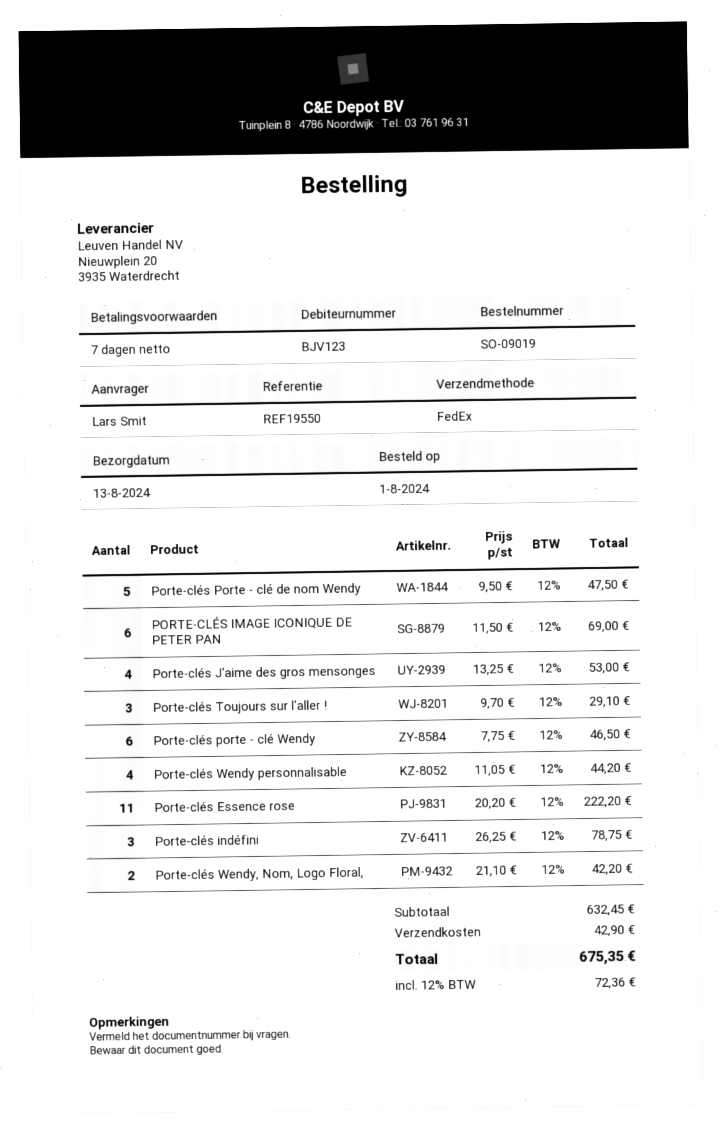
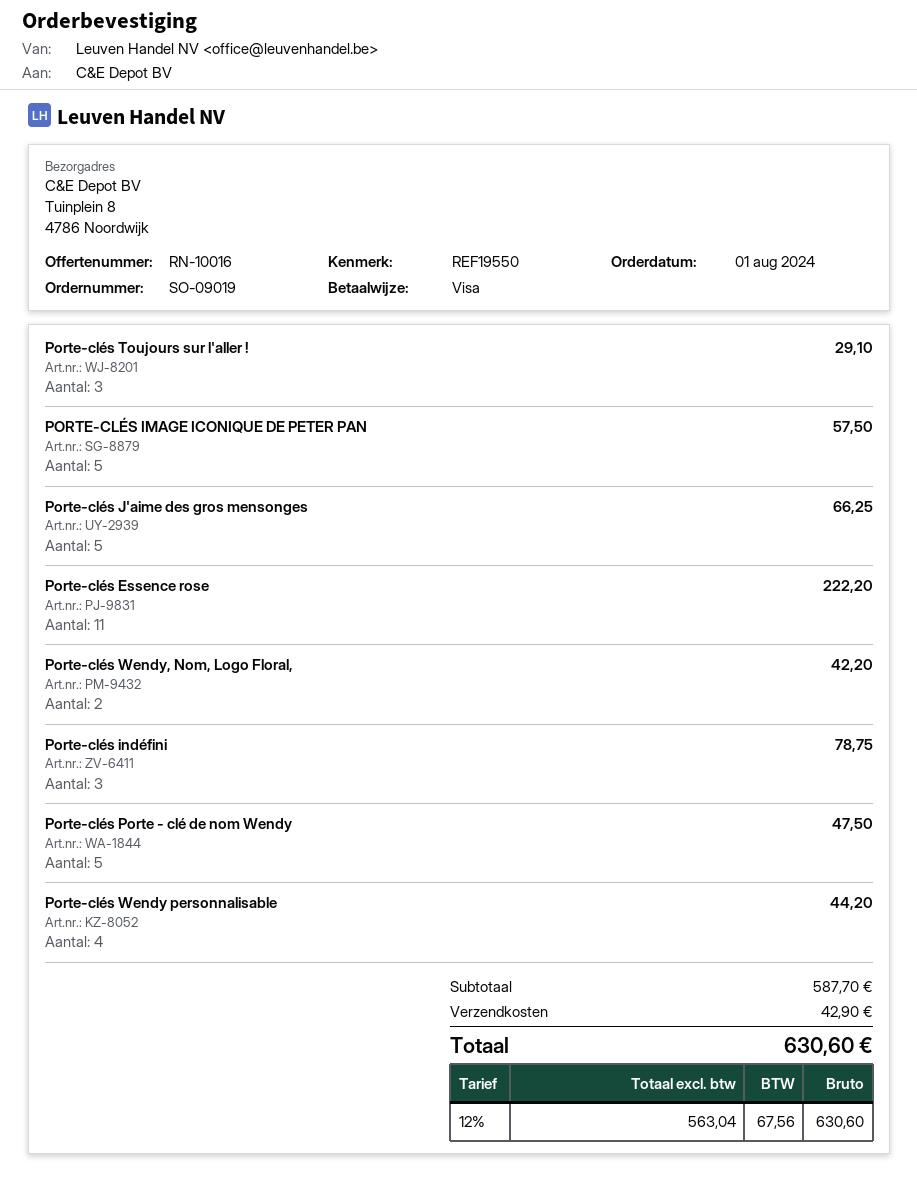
PORTE-CLÉS IMAGE ICONIQUE DE PETER PAN: 6 for 69.00 -> 5 for 57.50
Porte-clés J'aime des gros mensonges: 4 for 53.00 -> 5 for 66.25
Porte-clés porte - clé Wendy: 6 for 46.50 -> none
subtotal: 632.45 -> 587.70
tax: 12% = 72.36 -> 12% = 67.56
total: 675.35 -> 630.60

